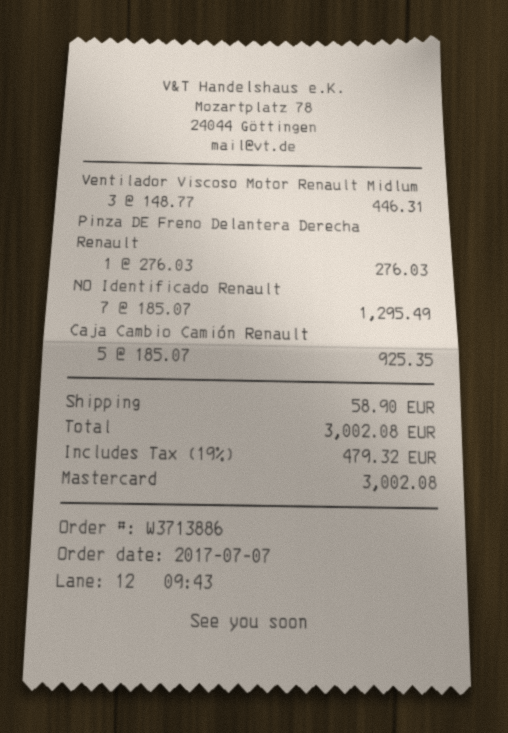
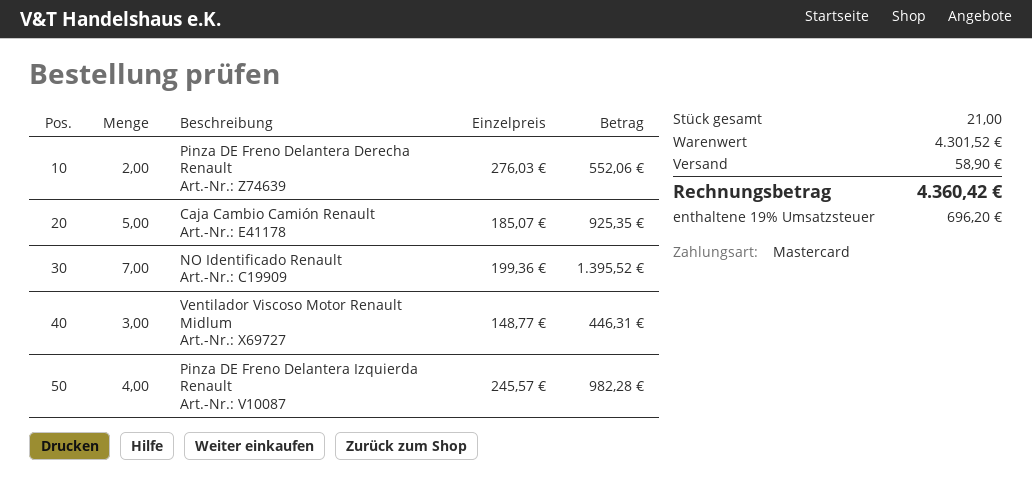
Pinza DE Freno Delantera Derecha Renault: 1 x 276.03 = 276.03 -> 2 x 276.03 = 552.06
NO Identificado Renault: 7 x 185.07 = 1295.49 -> 7 x 199.36 = 1395.52
Pinza DE Freno Delantera Izquierda Renault: none -> 4 x 245.57 = 982.28
tax: 19% = 479.32 -> 19% = 696.20
total: 3002.08 -> 4360.42

